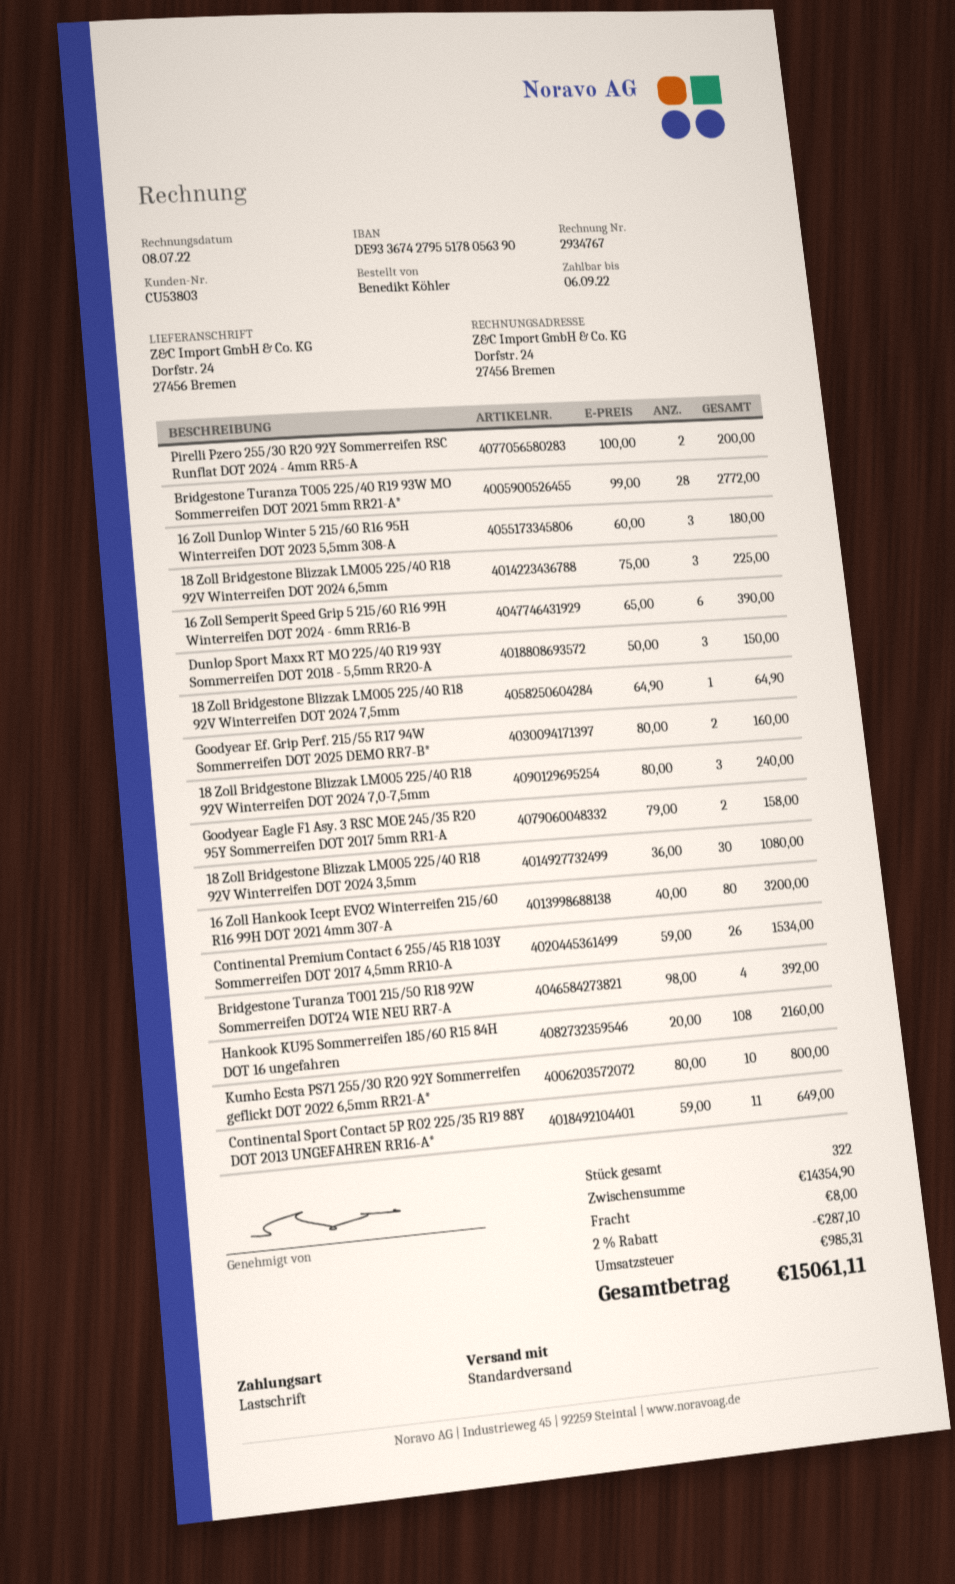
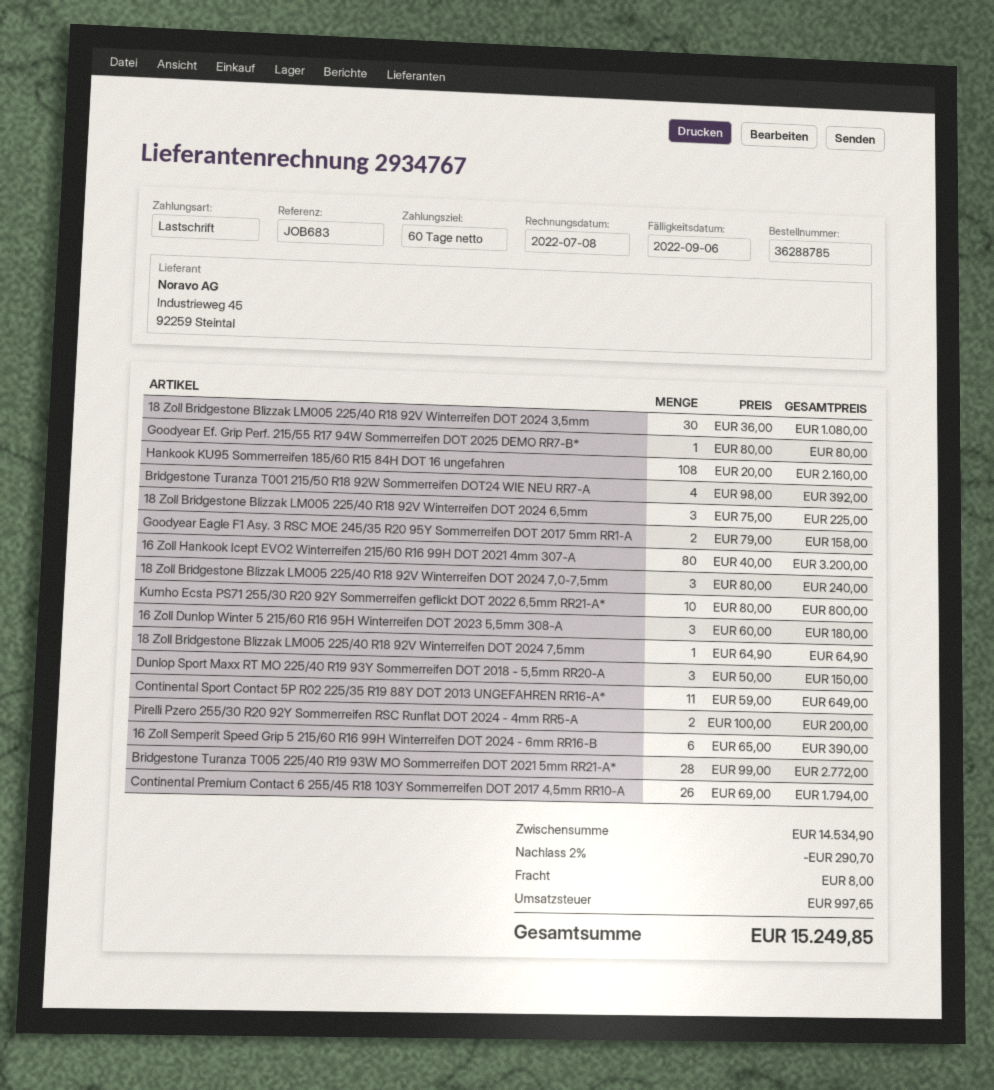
Goodyear Ef. Grip Perf. 215/55 R17 94W Sommerreifen DOT 2025 DEMO RR7-B*: 2 x 80.00 = 160.00 -> 1 x 80.00 = 80.00
Continental Premium Contact 6 255/45 R18 103Y Sommerreifen DOT 2017 4,5mm RR10-A: 26 x 59.00 = 1534.00 -> 26 x 69.00 = 1794.00
subtotal: 14354.90 -> 14534.90
discount: 2% = 287.10 -> 2% = 290.70
tax: 985.31 -> 997.65
total: 15061.11 -> 15249.85

